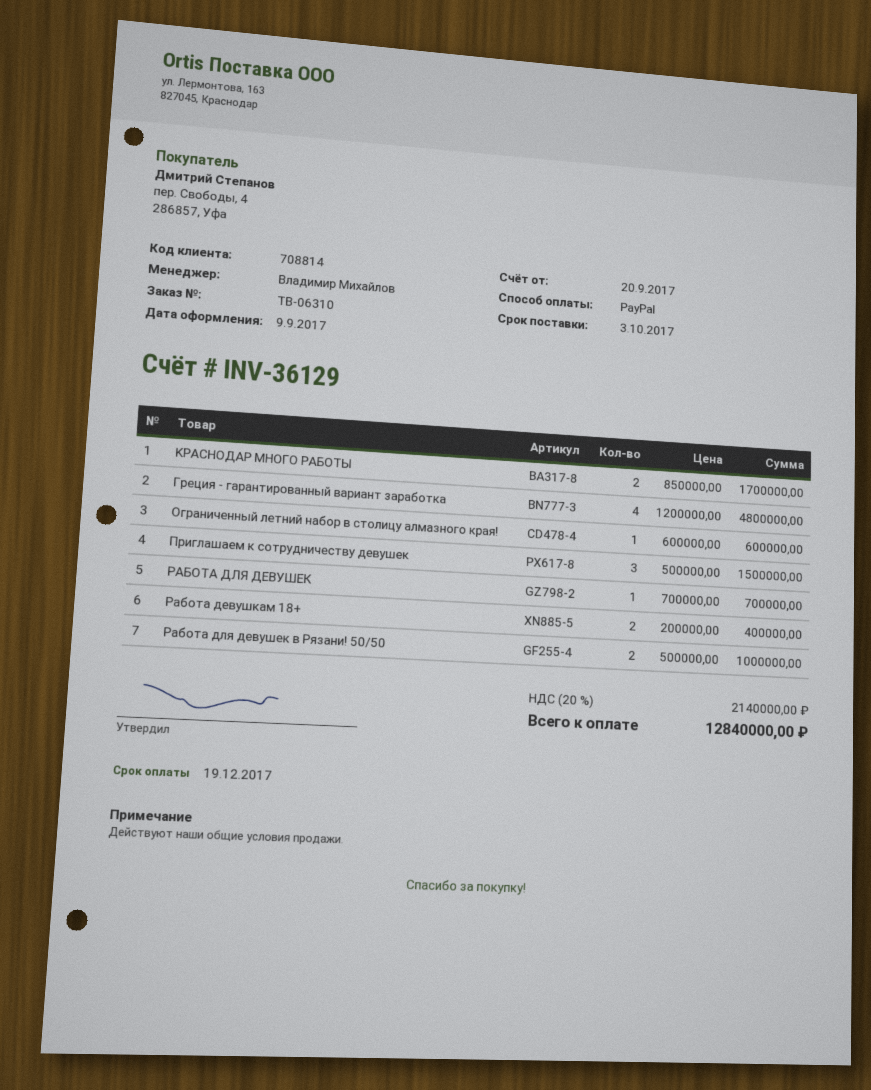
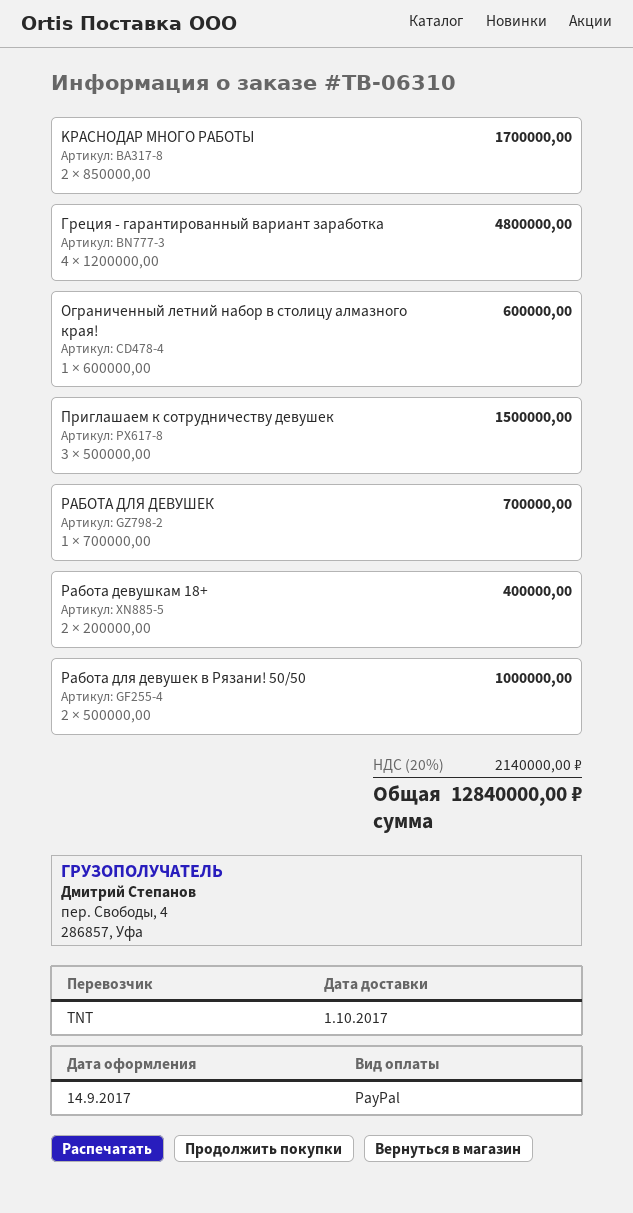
order date: 2017-09-09 -> 2017-09-14
delivery date: 2017-10-03 -> 2017-10-01

